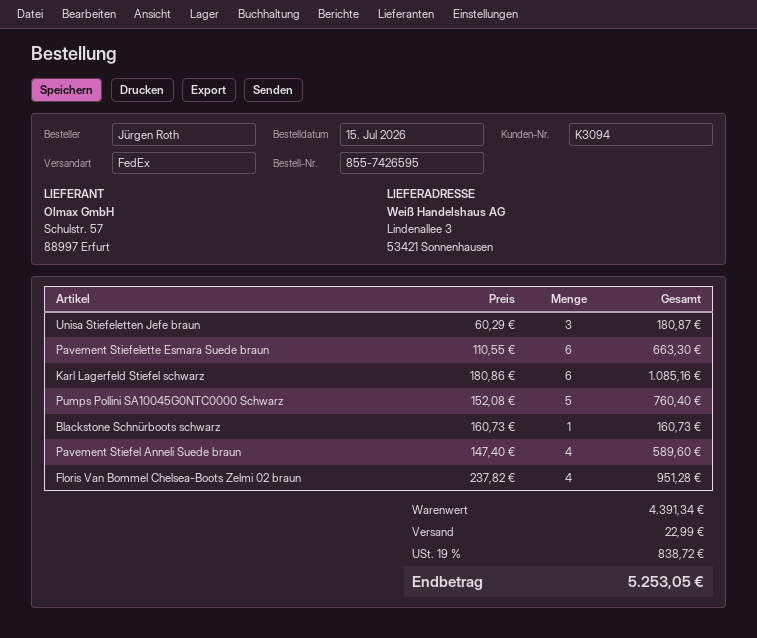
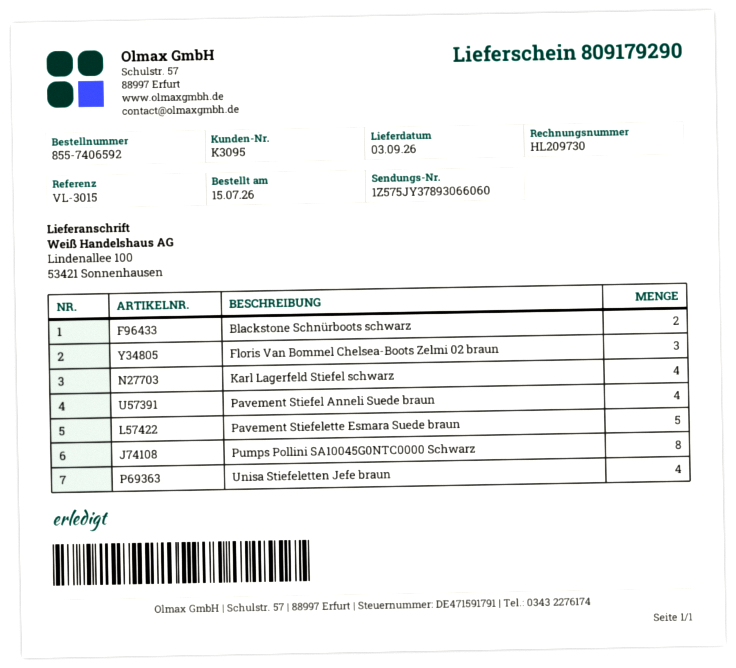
order number: 855-7426595 -> 855-7406592
customer number: K3094 -> K3095
ship to: Lindenallee 3, 53421 Sonnenhausen -> Lindenallee 100, 53421 Sonnenhausen
Unisa Stiefeletten Jefe braun: 3 -> 4
Pavement Stiefelette Esmara Suede braun: 6 -> 5
Karl Lagerfeld Stiefel schwarz: 6 -> 4
Pumps Pollini SA10045G0NTC0000 Schwarz: 5 -> 8
Blackstone Schnürboots schwarz: 1 -> 2
Floris Van Bommel Chelsea-Boots Zelmi 02 braun: 4 -> 3

